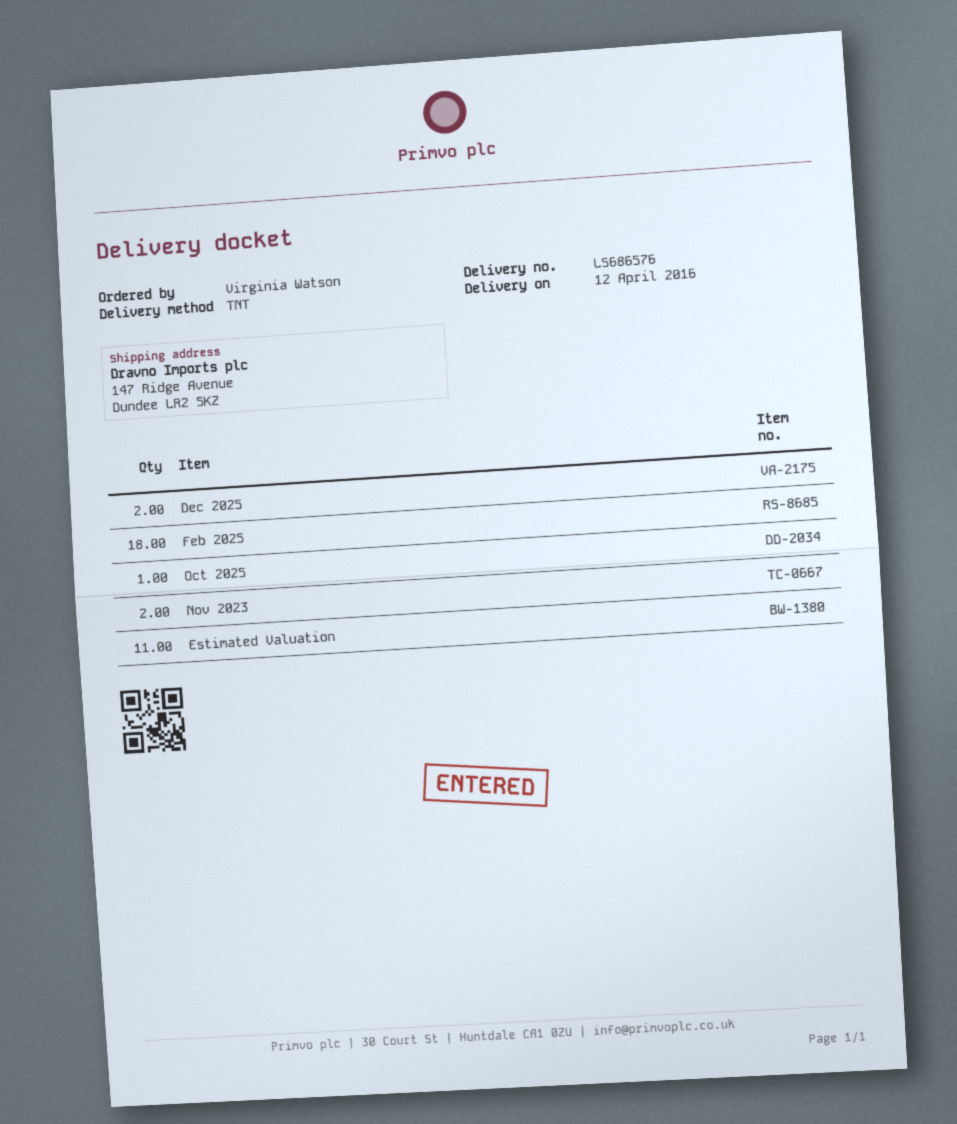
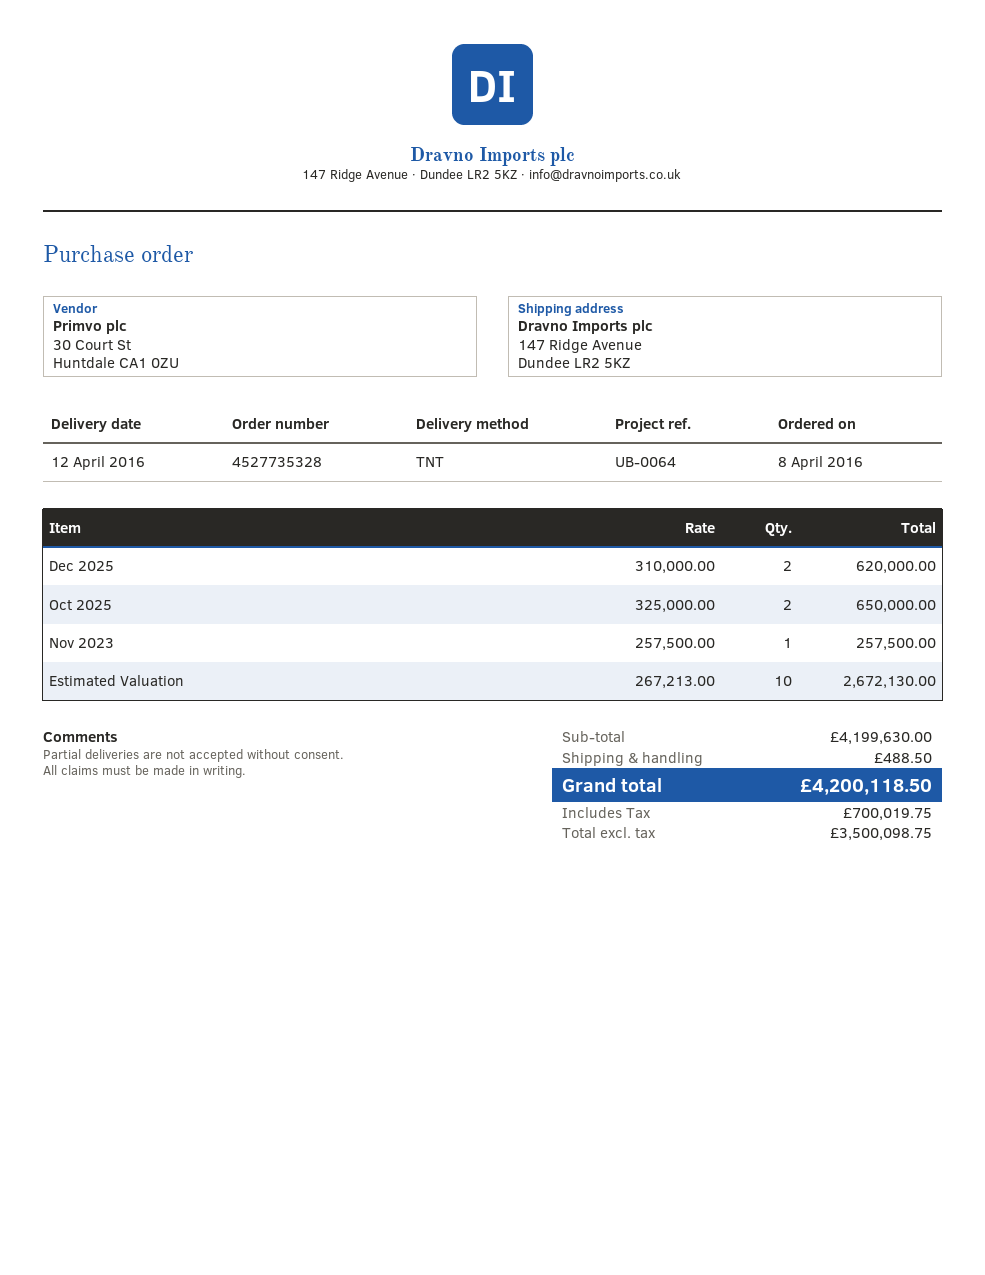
Feb 2025: 18 -> none
Oct 2025: 1 -> 2
Nov 2023: 2 -> 1
Estimated Valuation: 11 -> 10

